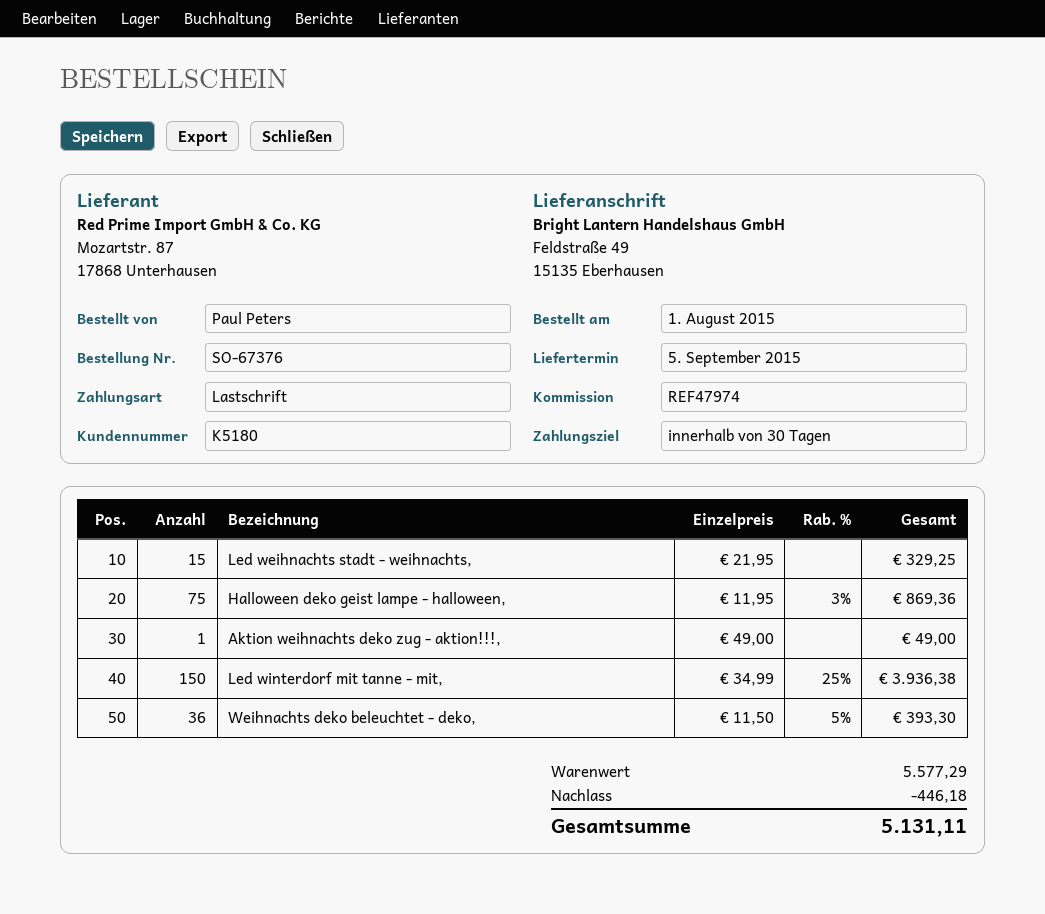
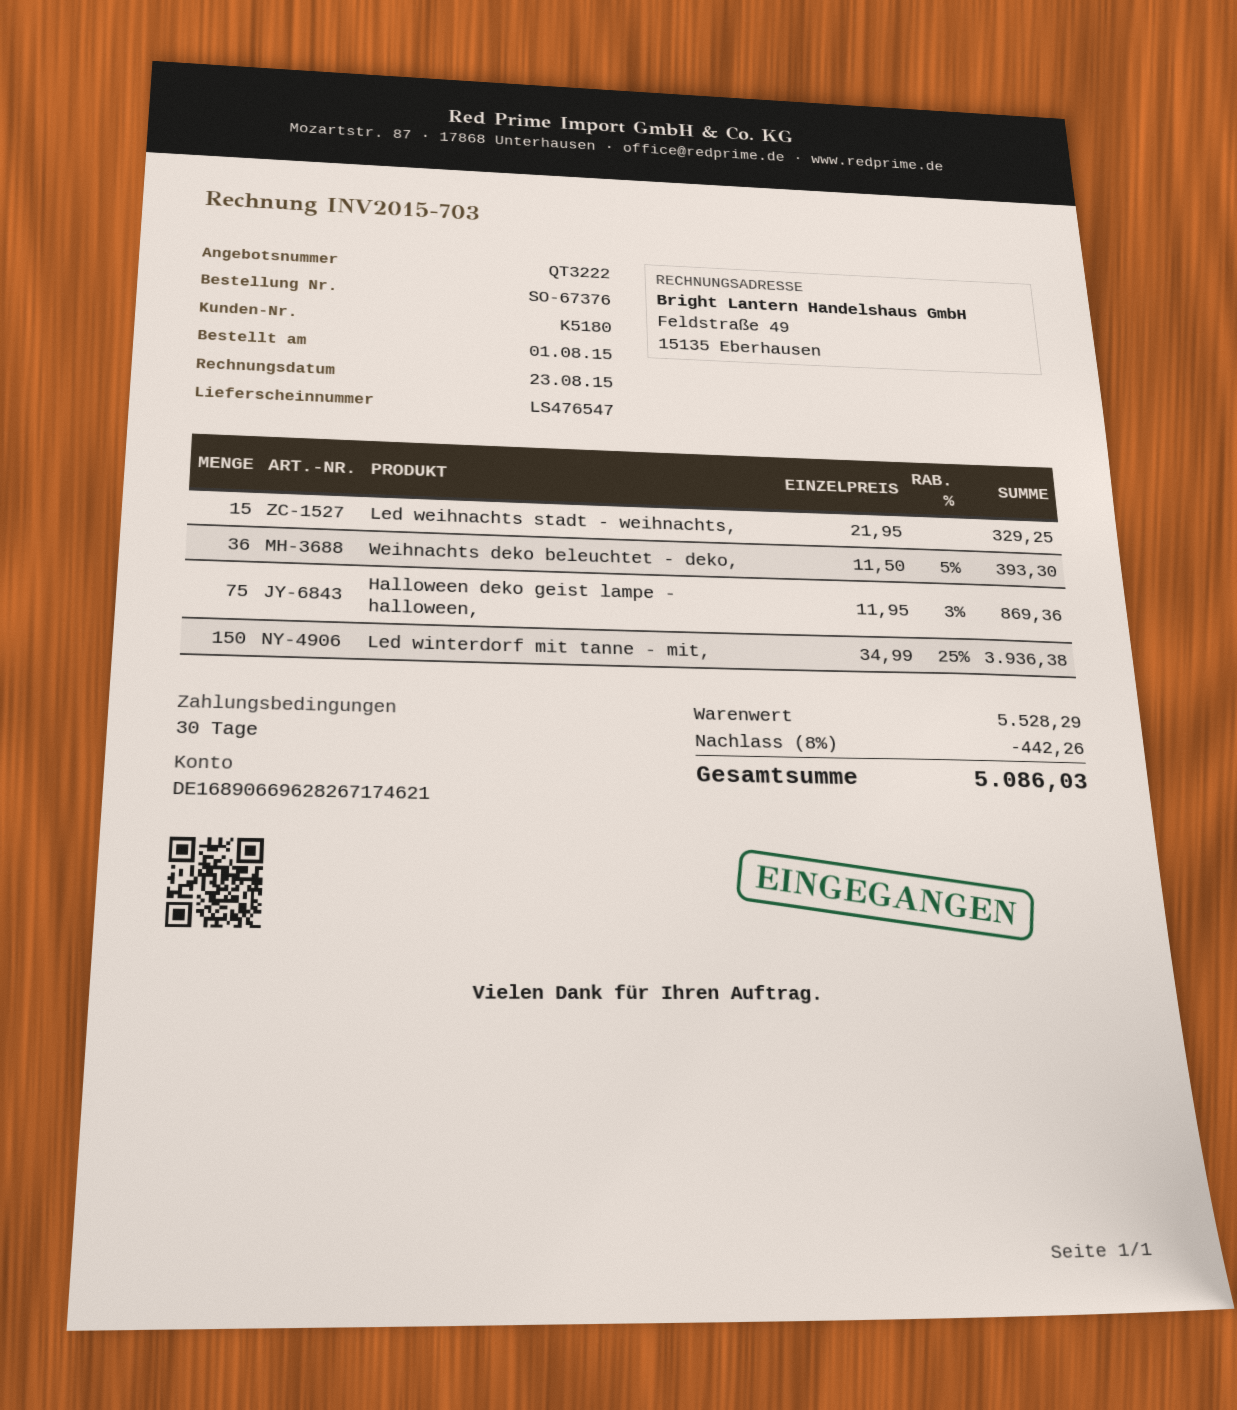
Aktion weihnachts deko zug - aktion!!!,: 1 x 49.00 = 49.00 -> none
subtotal: 5577.29 -> 5528.29
discount: 446.18 -> 442.26
total: 5131.11 -> 5086.03

